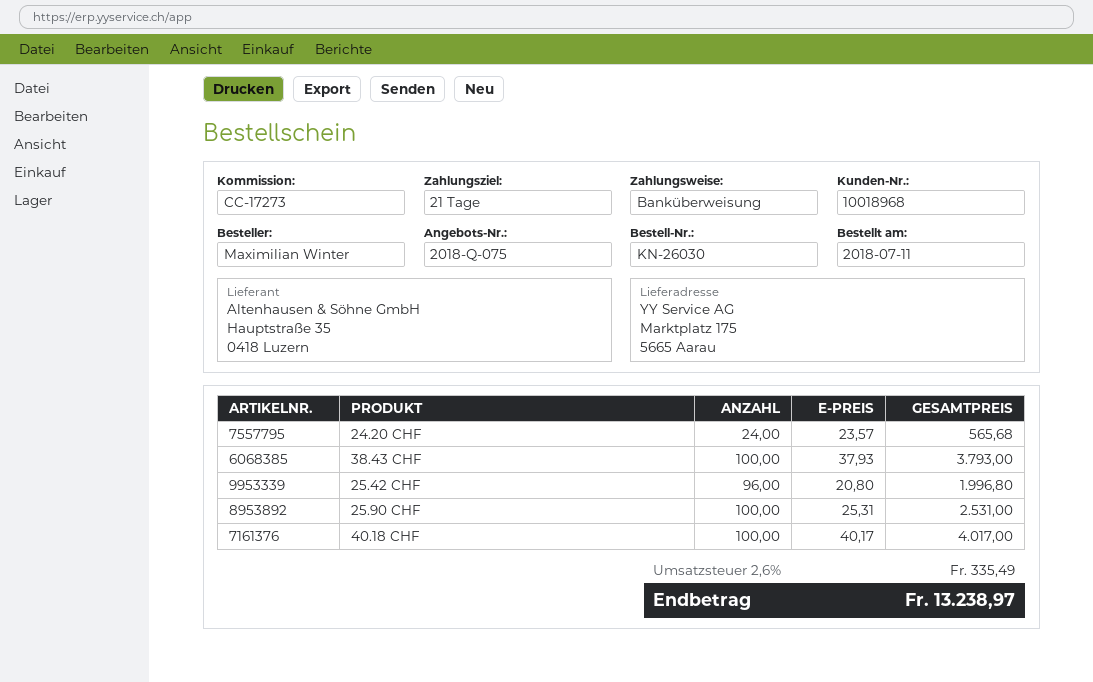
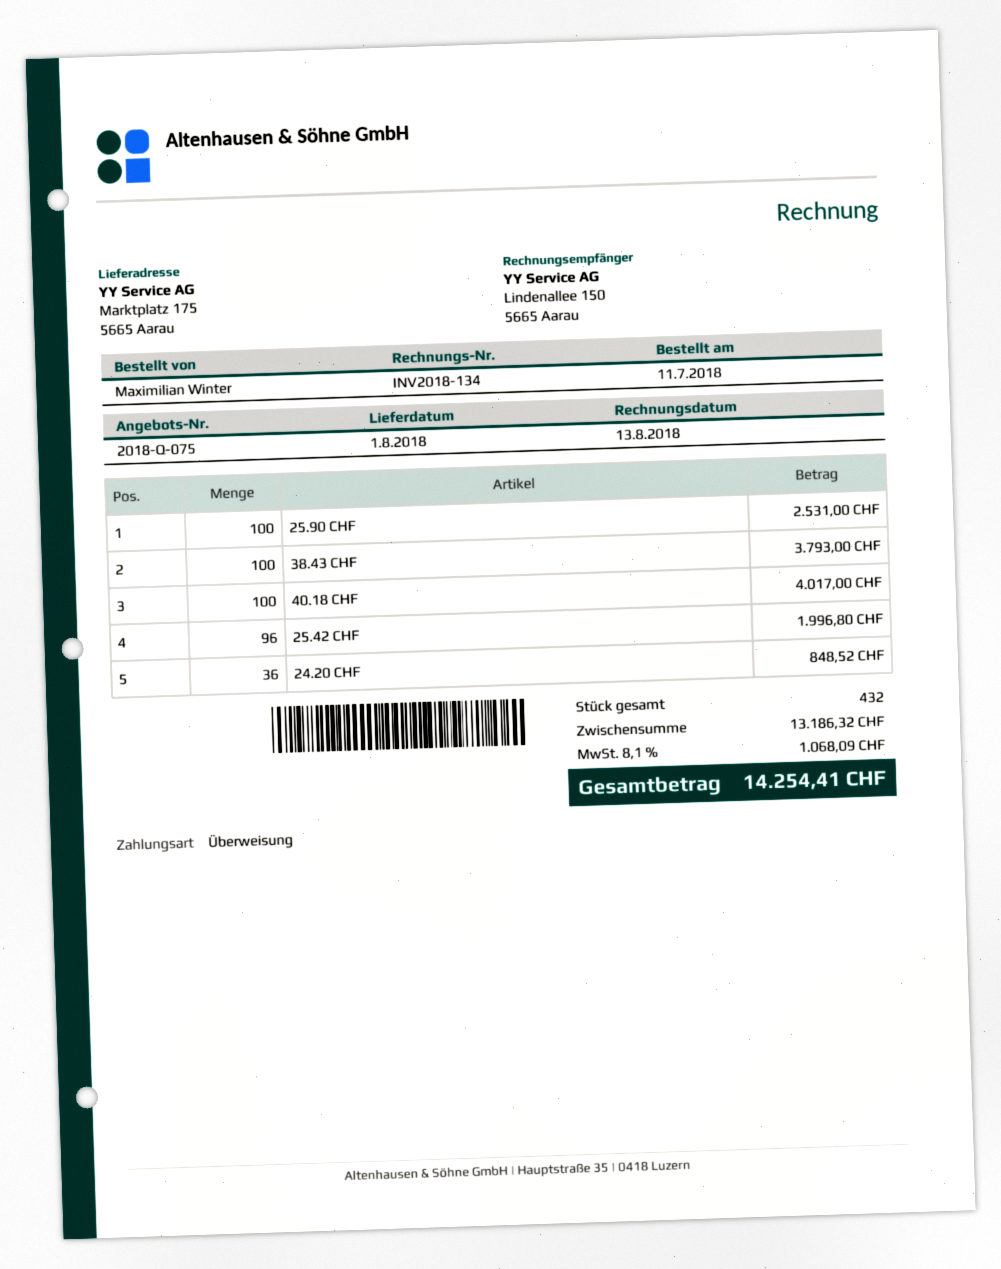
24.20 CHF: 24 for 565.68 -> 36 for 848.52
tax: 2.6% = 335.49 -> 8.1% = 1068.09
total: 13238.97 -> 14254.41

